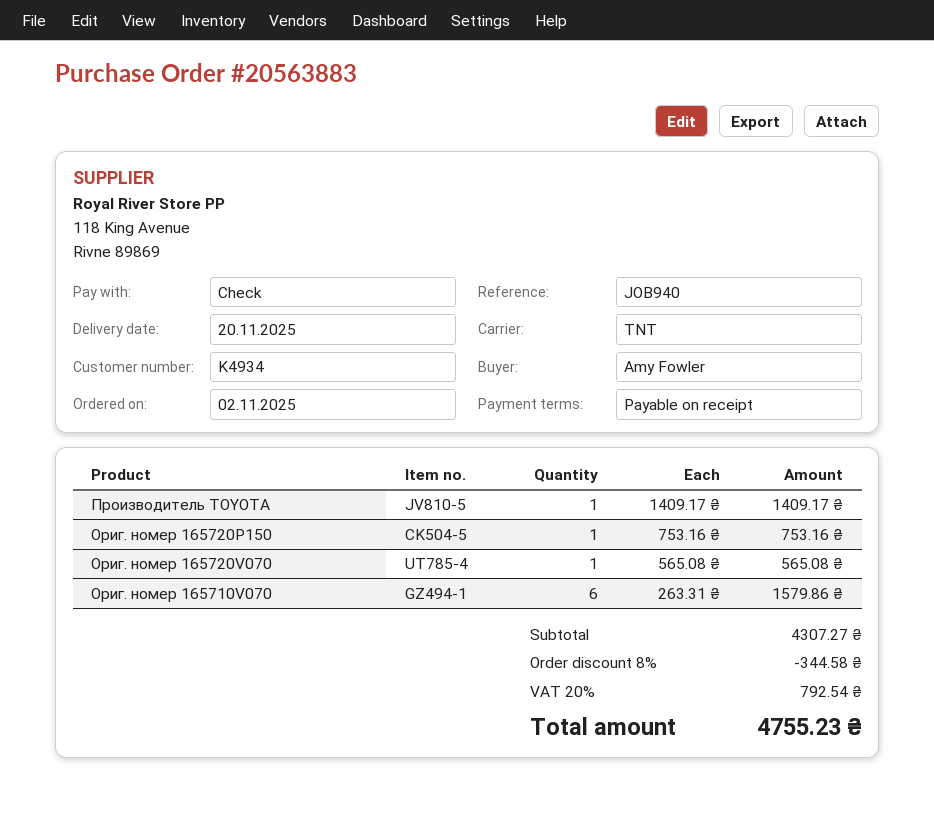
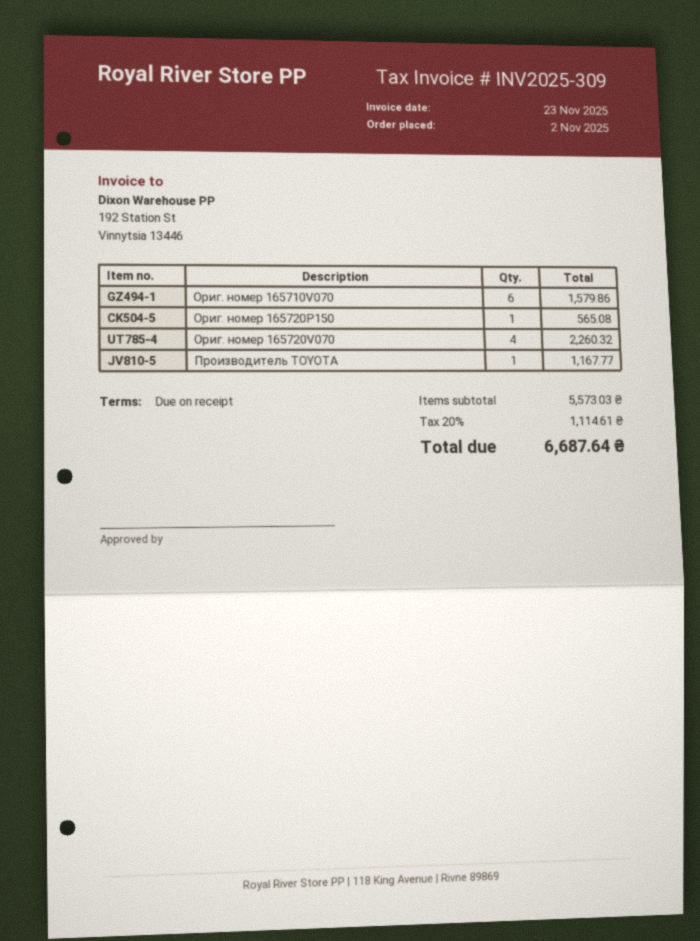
Производитель TOYOTA: 1 for 1409.17 -> 1 for 1167.77
Ориг. номер 165720P150: 1 for 753.16 -> 1 for 565.08
Ориг. номер 165720V070: 1 for 565.08 -> 4 for 2260.32
subtotal: 4307.27 -> 5573.03
discount: 8% = 344.58 -> none
tax: 20% = 792.54 -> 20% = 1114.61
total: 4755.23 -> 6687.64

